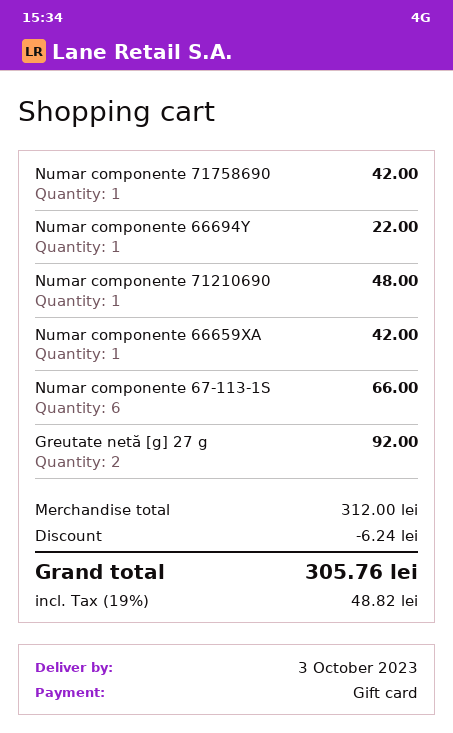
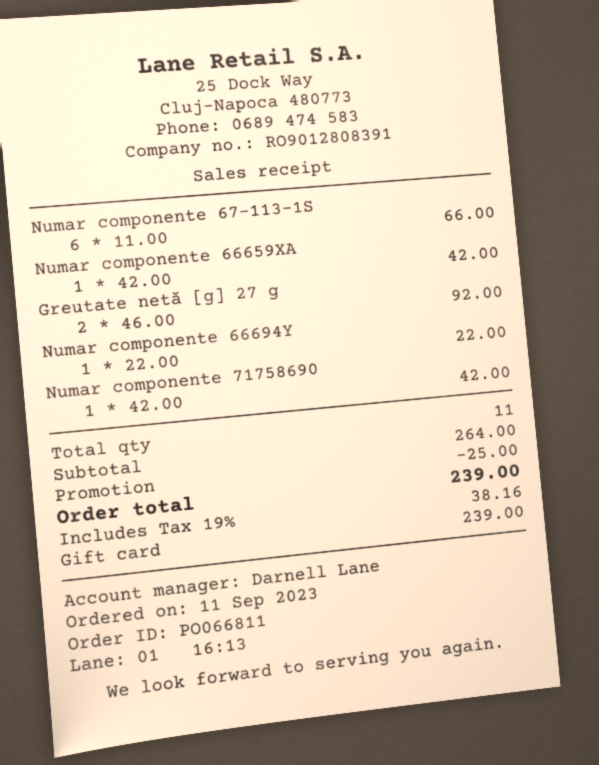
Numar componente 71210690: 1 for 48.00 -> none
subtotal: 312.00 -> 264.00
discount: 6.24 -> 25.00
tax: 19% = 48.82 -> 19% = 38.16
total: 305.76 -> 239.00

